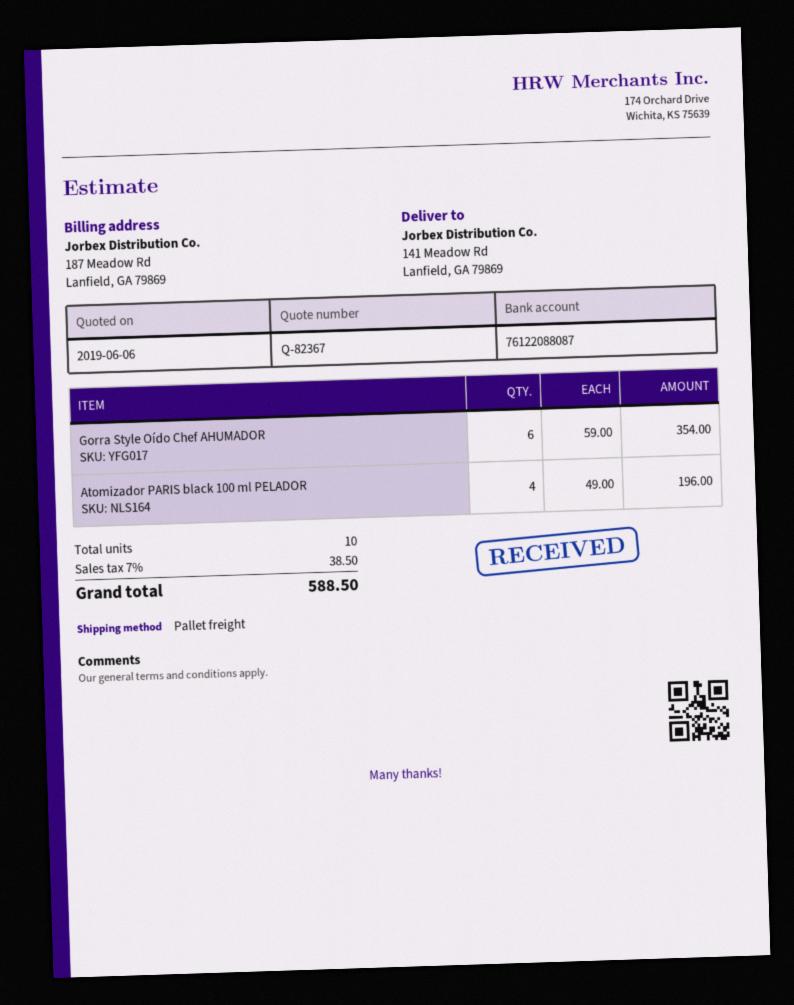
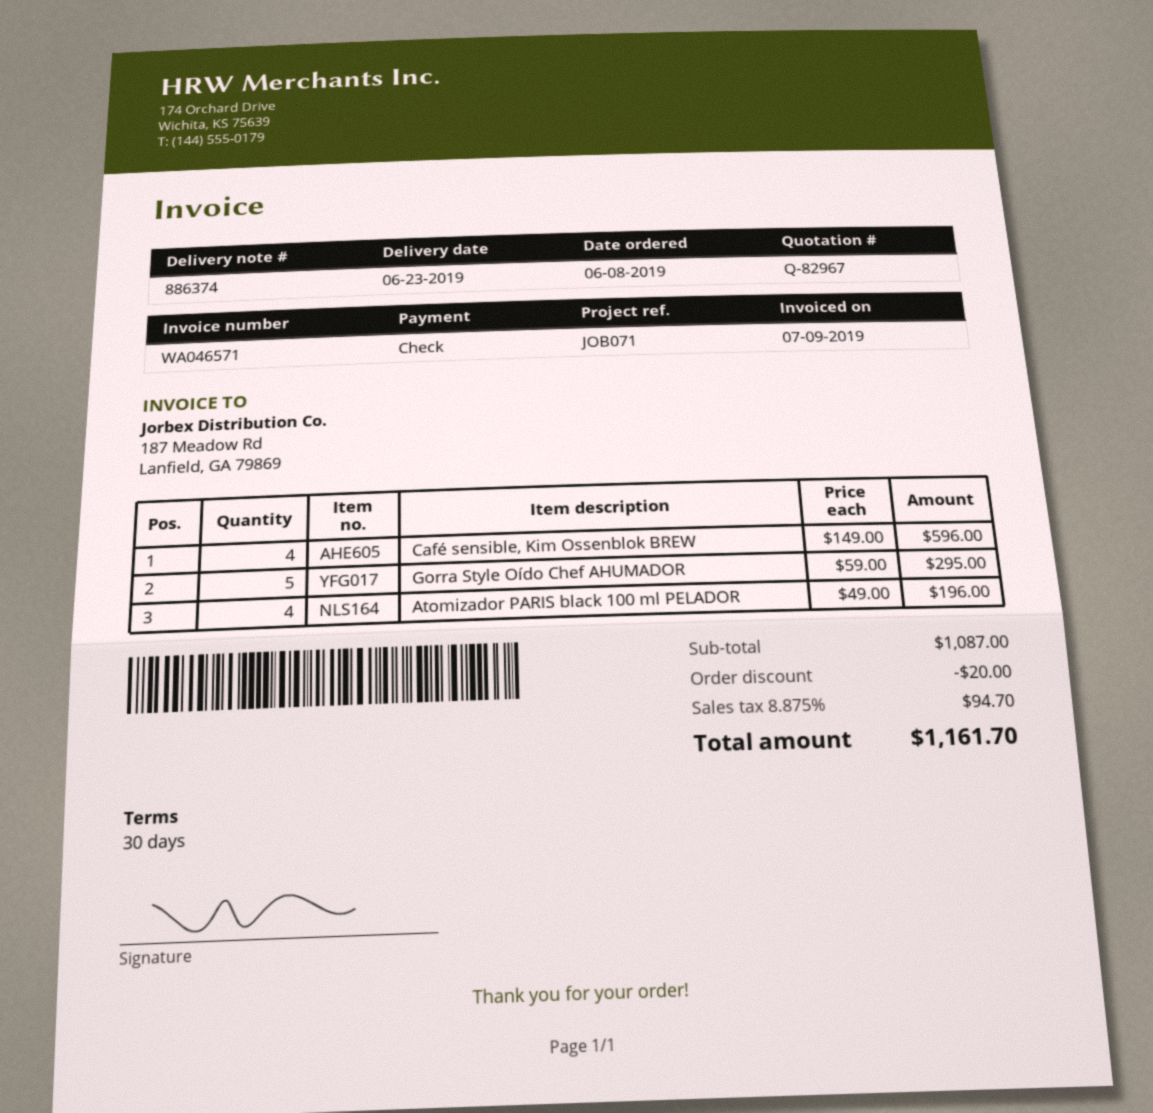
quote number: Q-82367 -> Q-82967
Gorra Style Oído Chef AHUMADOR: 6 x 59.00 = 354.00 -> 5 x 59.00 = 295.00
Café sensible, Kim Ossenblok BREW: none -> 4 x 149.00 = 596.00
discount: none -> 20.00
tax: 7% = 38.50 -> 8.875% = 94.70
total: 588.50 -> 1161.70

